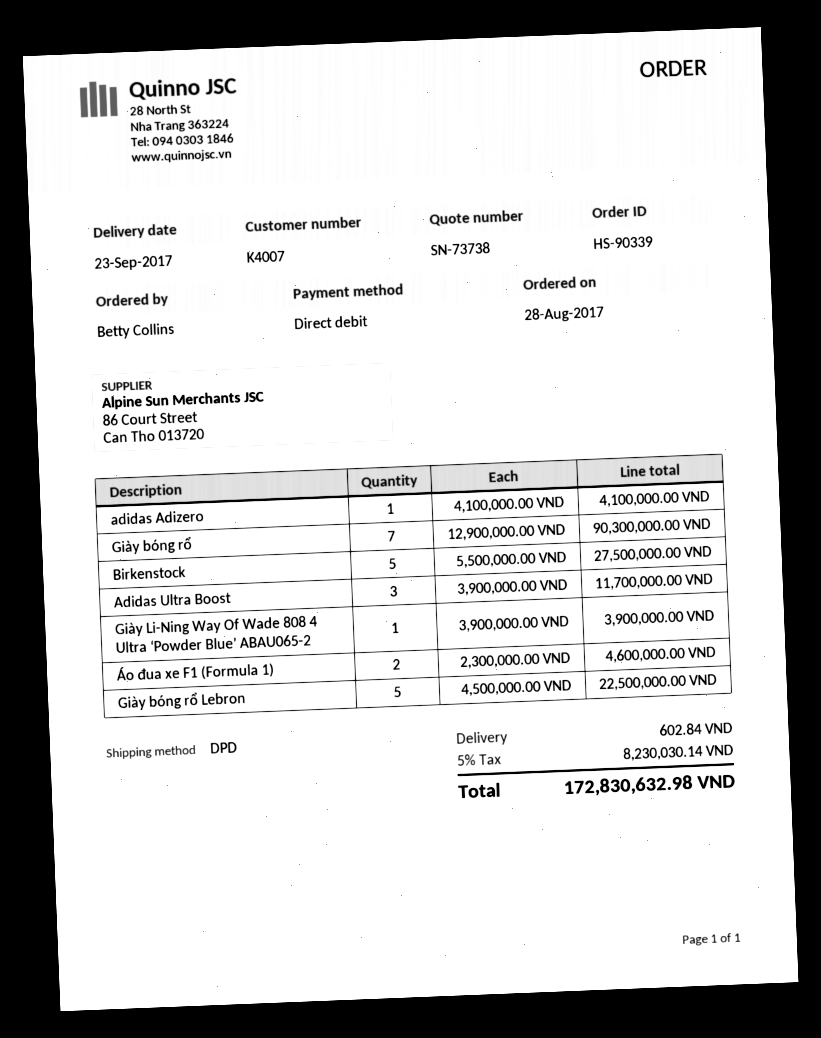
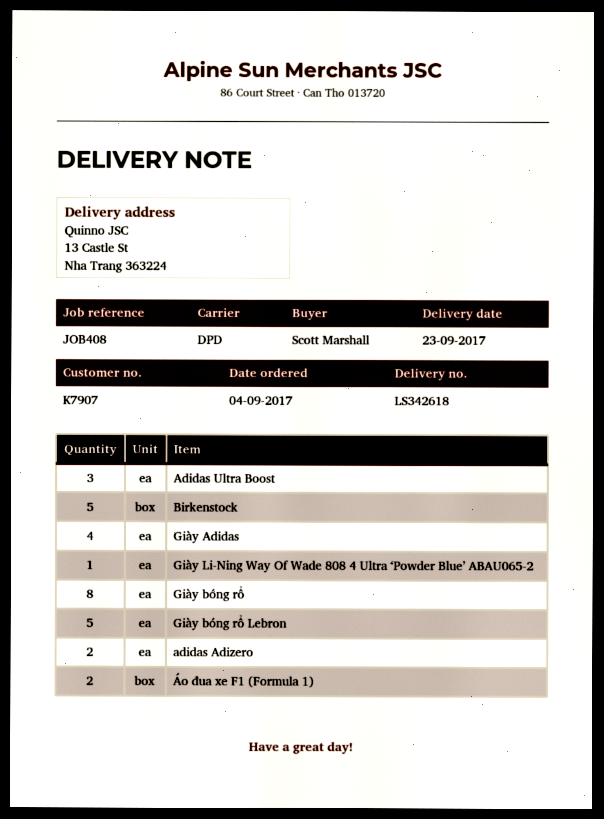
order date: 2017-08-28 -> 2017-09-04
customer number: K4007 -> K7907
ordered by: Betty Collins -> Scott Marshall
adidas Adizero: 1 -> 2
Giày bóng rổ: 7 -> 8
Giày Adidas: none -> 4

